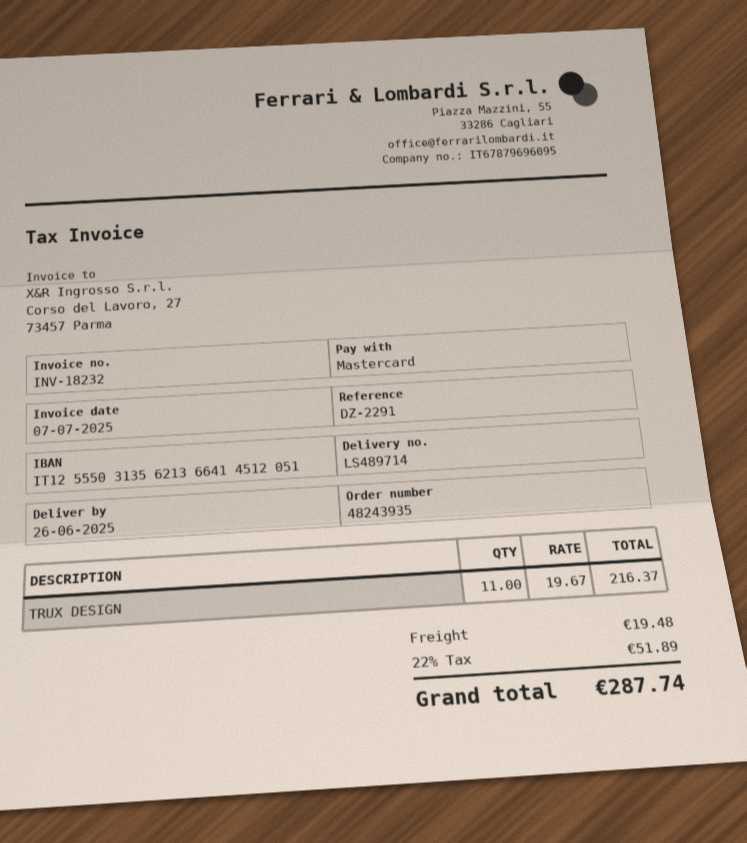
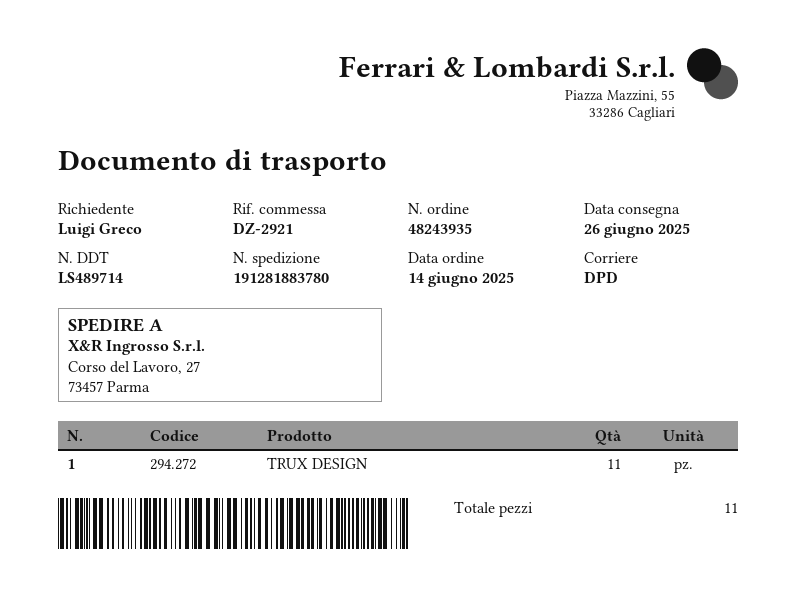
reference: DZ-2291 -> DZ-2921

